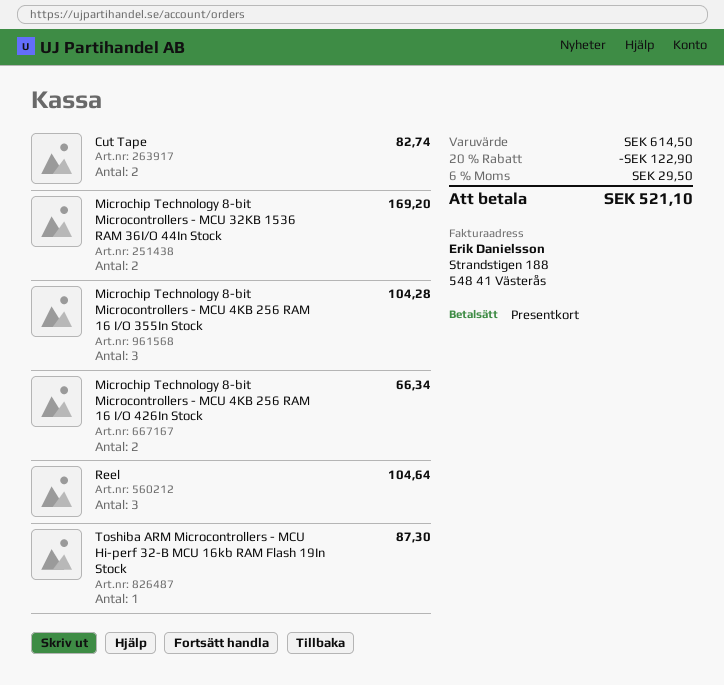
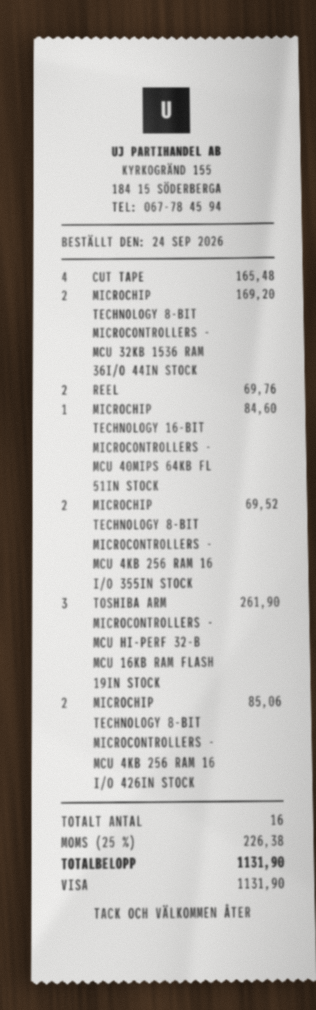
payment method: gift card -> Visa
Cut Tape: 2 for 82.74 -> 4 for 165.48
Microchip Technology 8-bit Microcontrollers - MCU 4KB 256 RAM 16 I/O 355In Stock: 3 for 104.28 -> 2 for 69.52
Microchip Technology 8-bit Microcontrollers - MCU 4KB 256 RAM 16 I/O 426In Stock: 2 for 66.34 -> 2 for 85.06
Reel: 3 for 104.64 -> 2 for 69.76
Toshiba ARM Microcontrollers - MCU Hi-perf 32-B MCU 16kb RAM Flash 19In Stock: 1 for 87.30 -> 3 for 261.90
MICROCHIP TECHNOLOGY 16-BIT MICROCONTROLLERS - MCU 40MIPS 64KB FL 51IN STOCK: none -> 1 for 84.60
discount: 20% = 122.90 -> none
tax: 6% = 29.50 -> 25% = 226.38
total: 521.10 -> 1131.90

